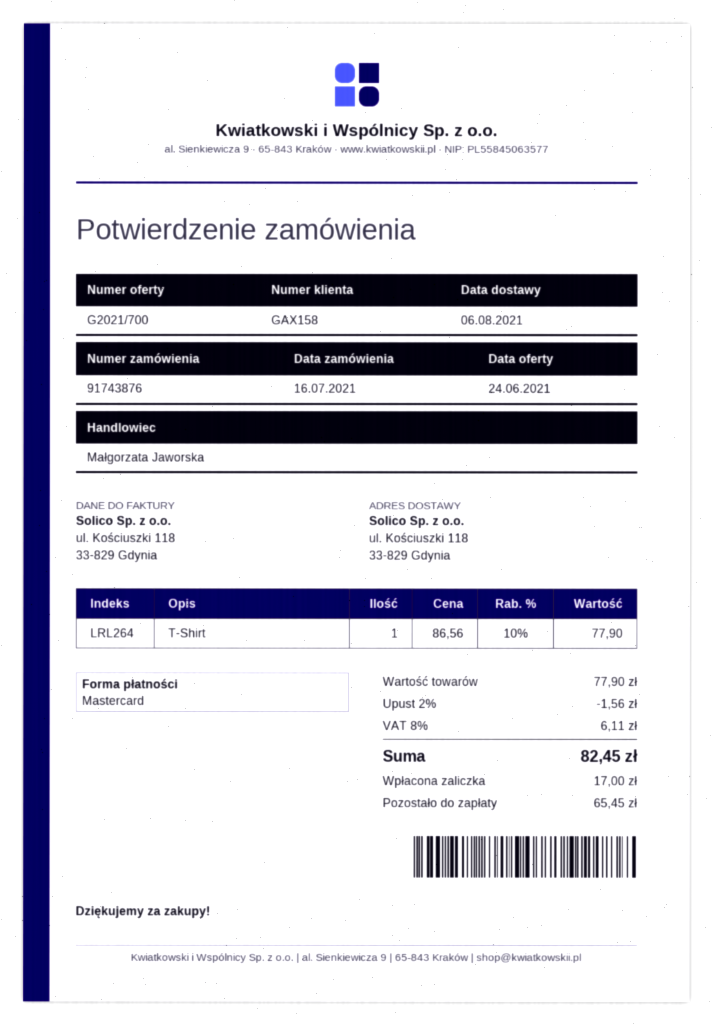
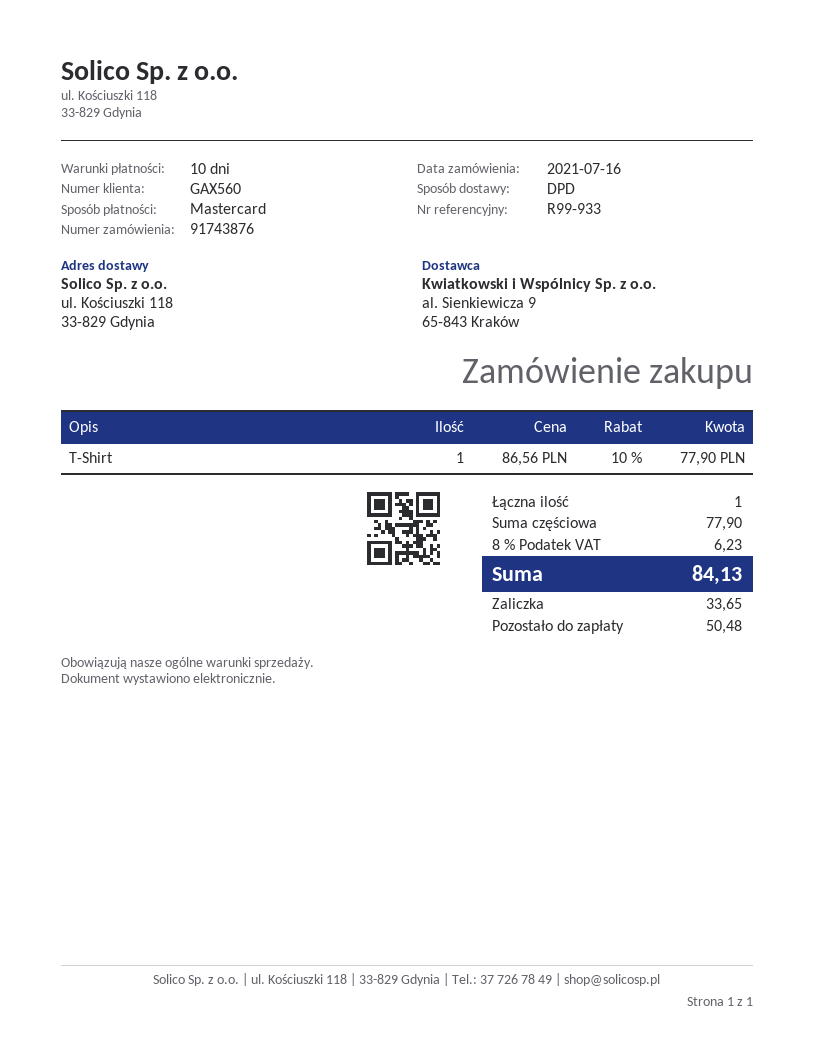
customer number: GAX158 -> GAX560
discount: 2% = 1.56 -> none
tax: 8% = 6.11 -> 8% = 6.23
total: 82.45 -> 84.13
deposit: 17.00 -> 33.65
balance: 65.45 -> 50.48

